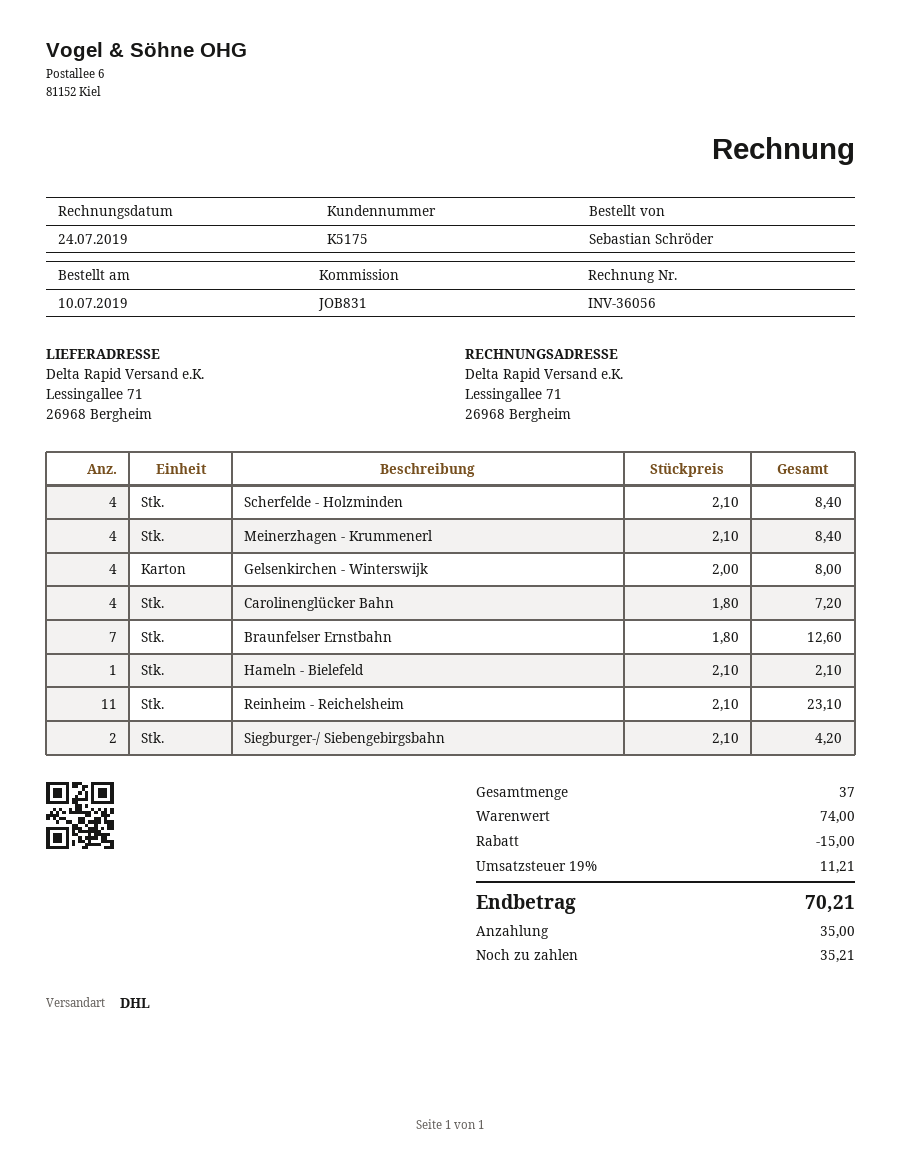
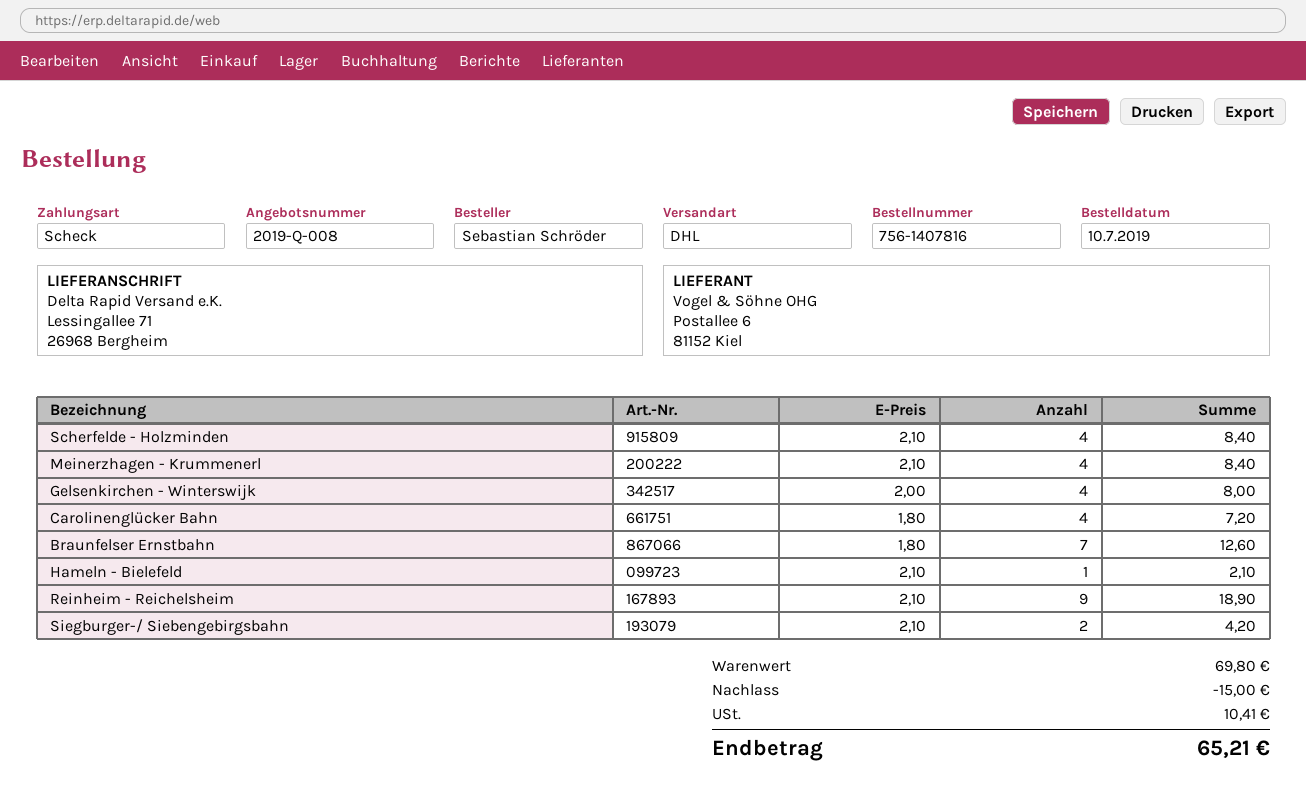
Reinheim - Reichelsheim: 11 x 2.10 = 23.10 -> 9 x 2.10 = 18.90
subtotal: 74.00 -> 69.80
tax: 11.21 -> 10.41
total: 70.21 -> 65.21

